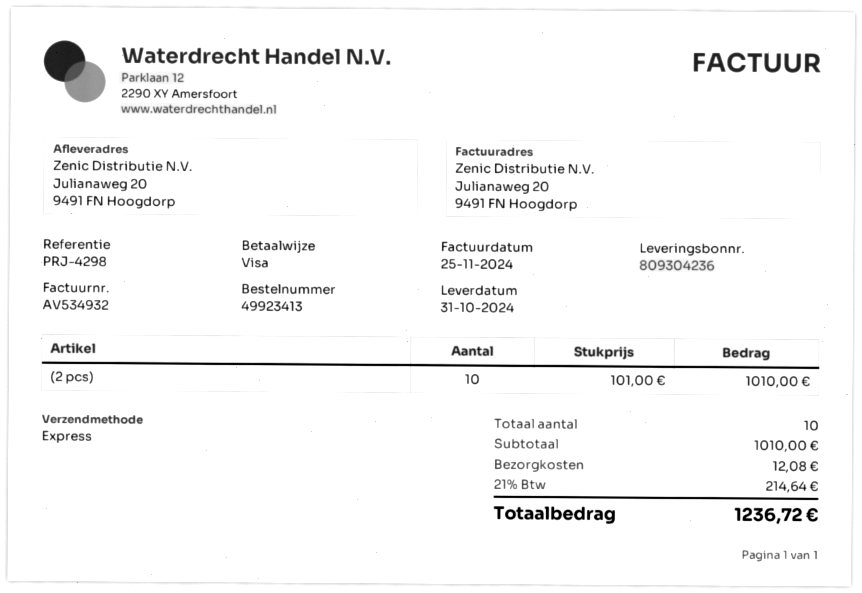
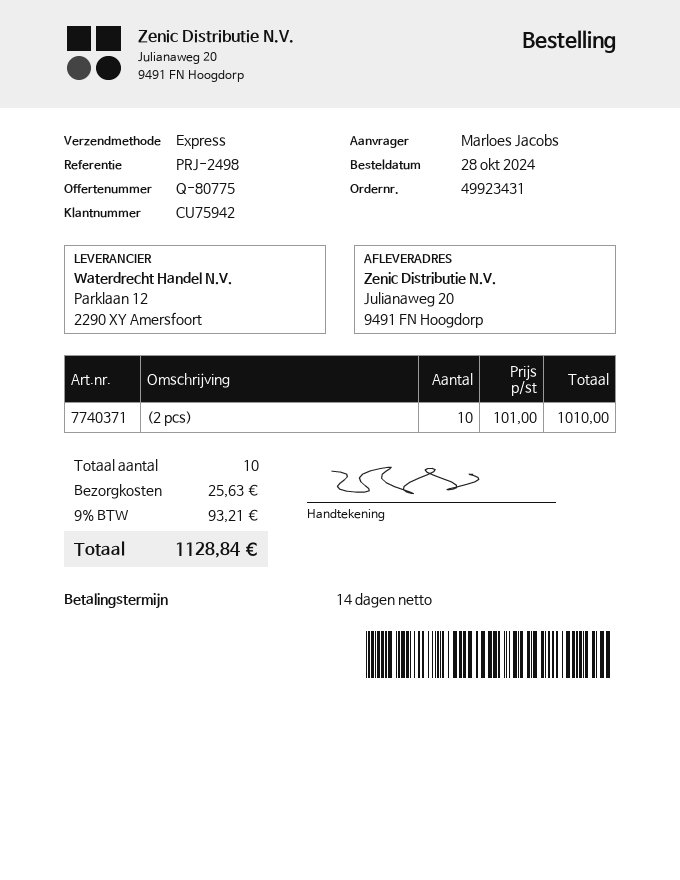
order number: 49923413 -> 49923431
reference: PRJ-4298 -> PRJ-2498
shipping: 12.08 -> 25.63
tax: 21% = 214.64 -> 9% = 93.21
total: 1236.72 -> 1128.84

